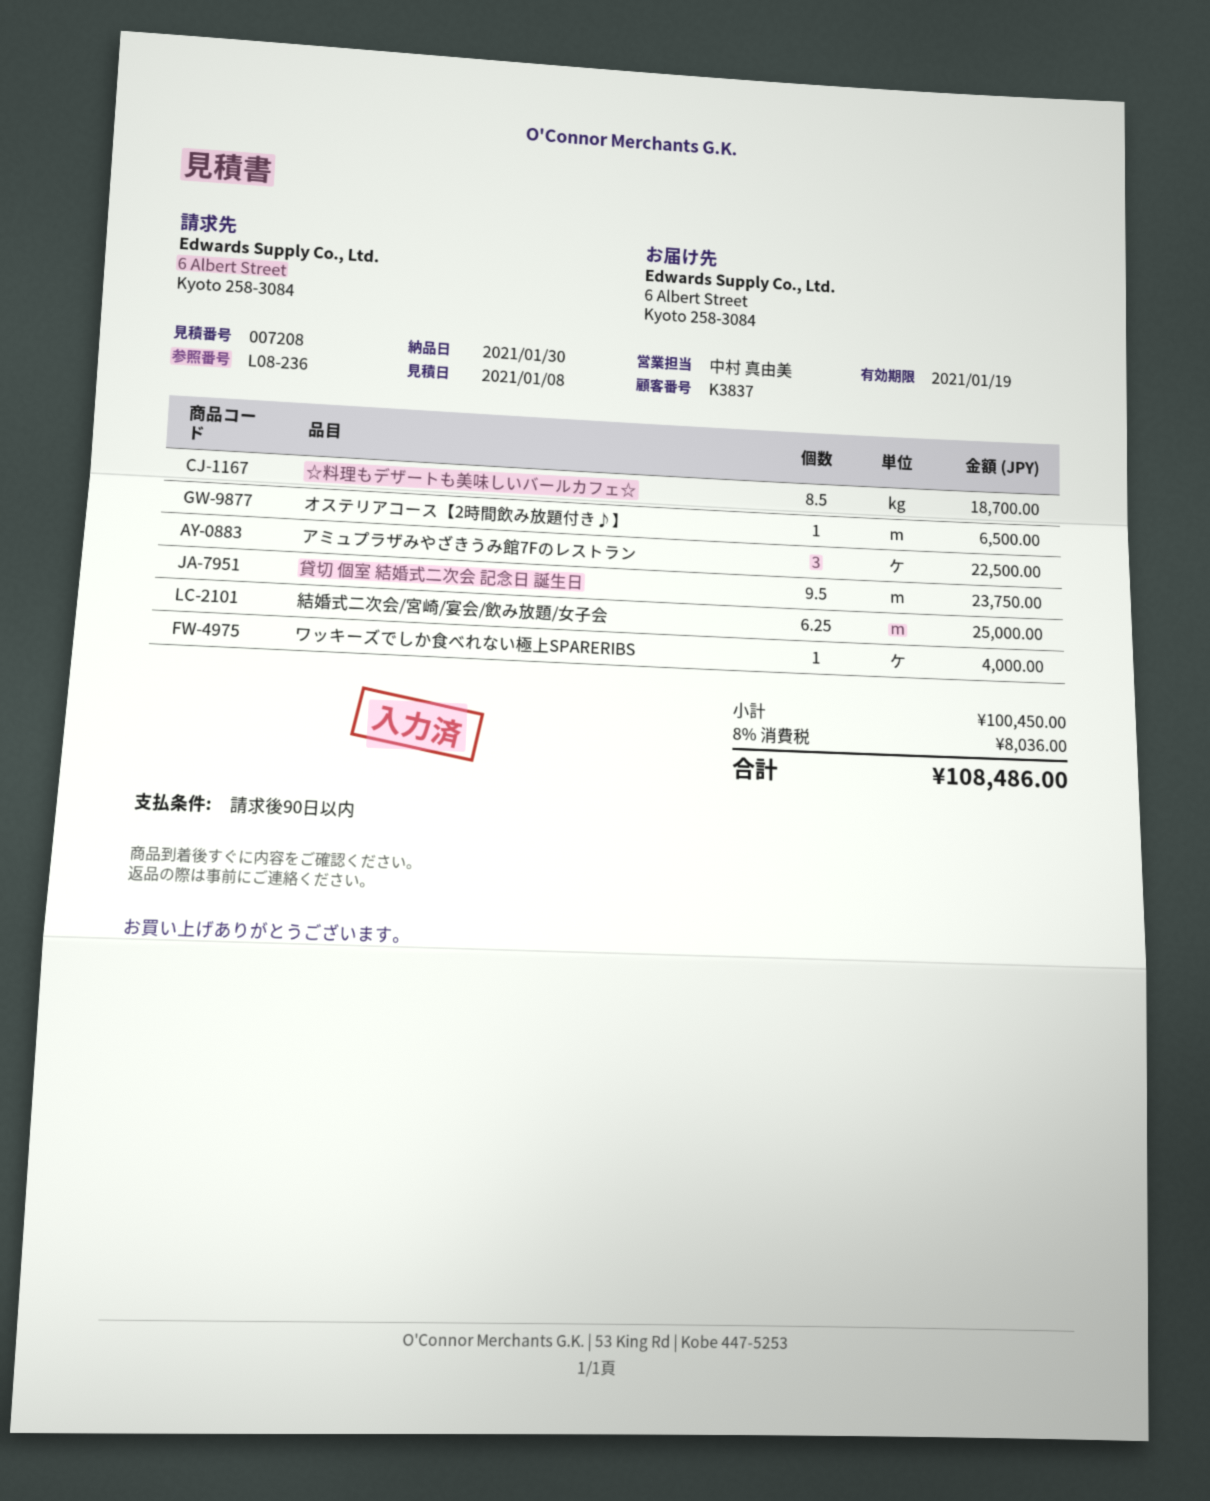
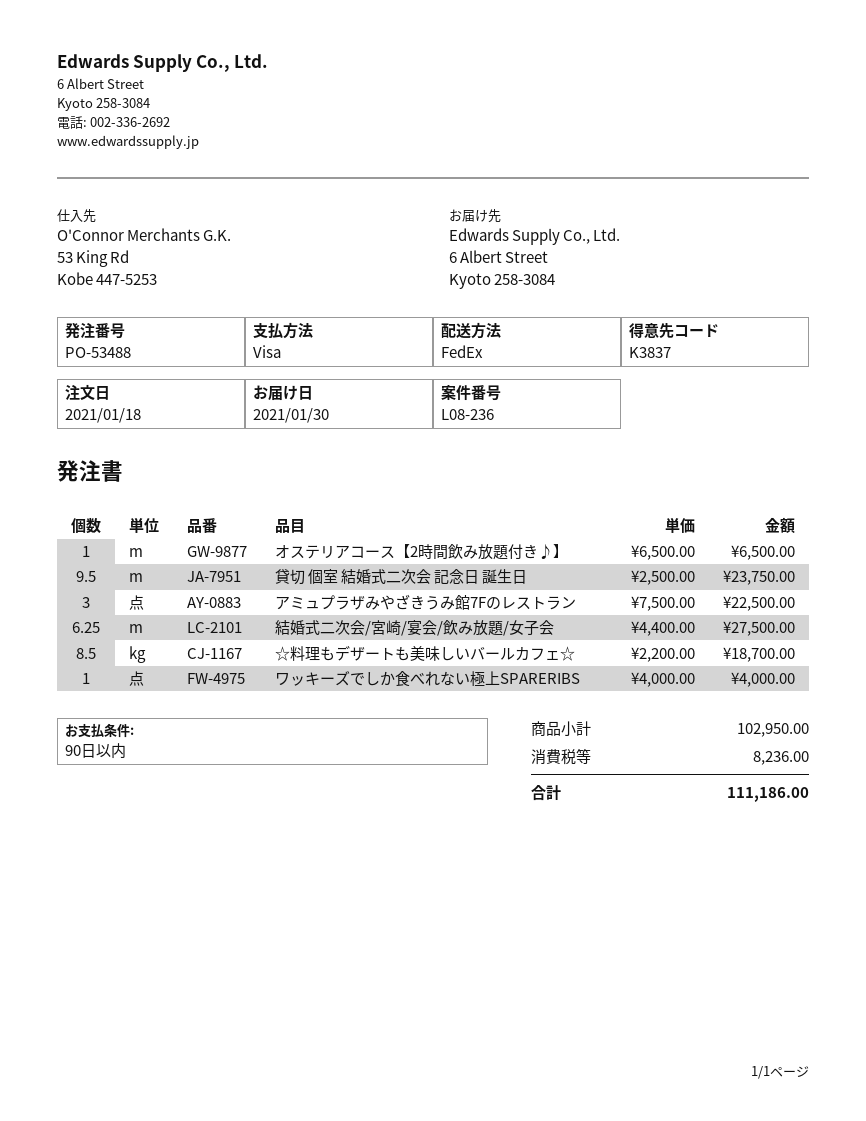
結婚式二次会/宮崎/宴会/飲み放題/女子会: 6.25 for 25000.00 -> 6.25 for 27500.00
subtotal: 100450.00 -> 102950.00
tax: 8036.00 -> 8236.00
total: 108486.00 -> 111186.00

